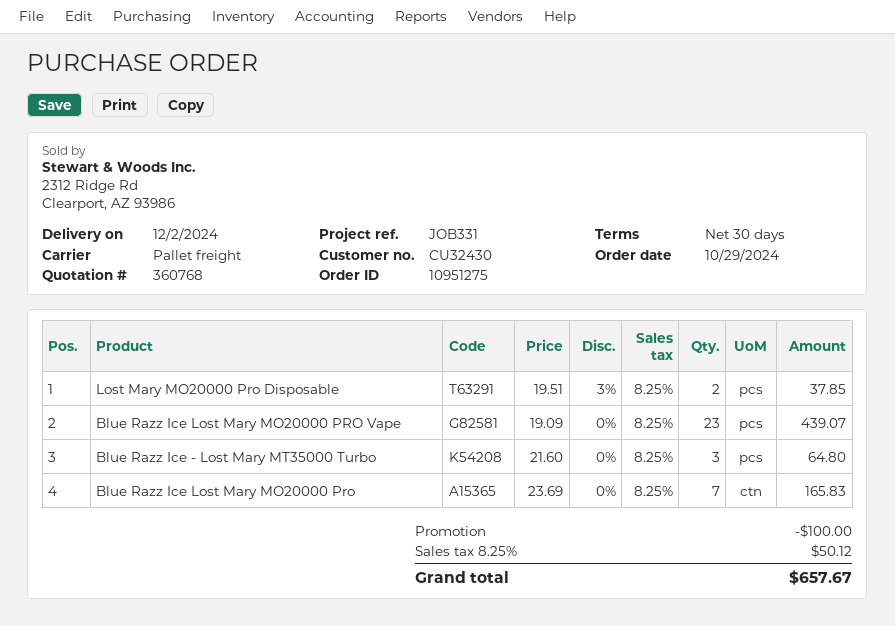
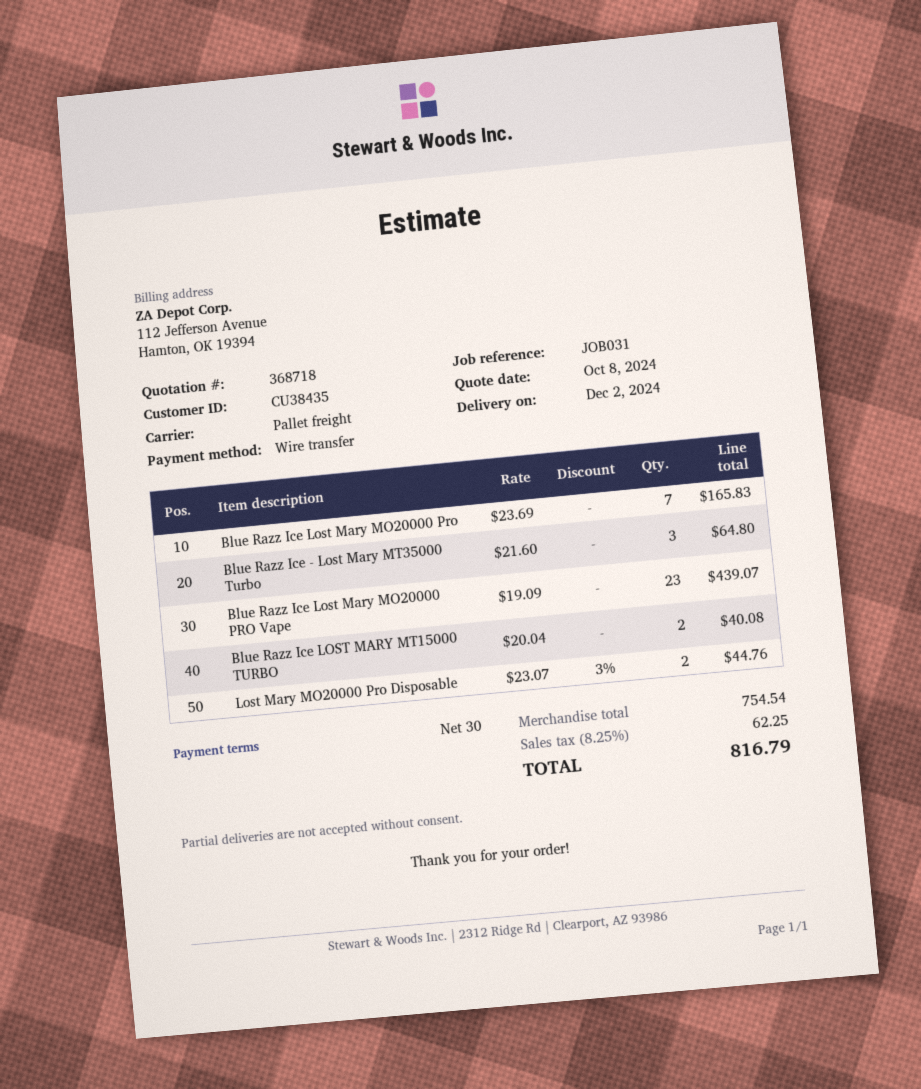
quote number: 360768 -> 368718
customer number: CU32430 -> CU38435
reference: JOB331 -> JOB031
Lost Mary MO20000 Pro Disposable: 2 x 19.51 - 3% = 37.85 -> 2 x 23.07 - 3% = 44.76
Blue Razz Ice LOST MARY MT15000 TURBO: none -> 2 x 20.04 = 40.08
discount: 100.00 -> none
tax: 8.25% = 50.12 -> 8.25% = 62.25
total: 657.67 -> 816.79

